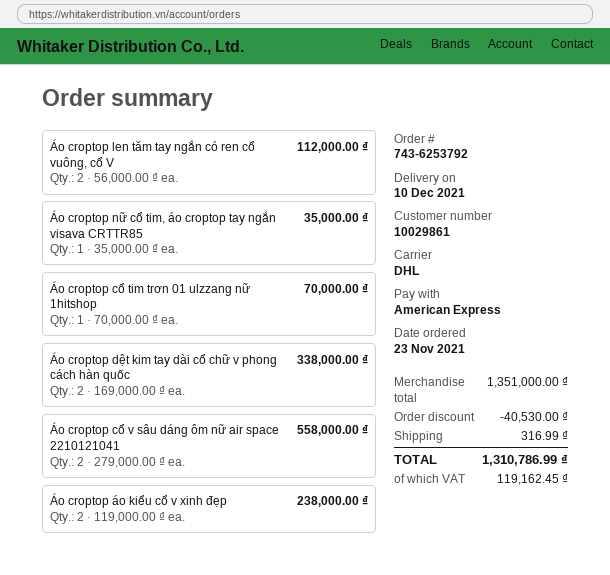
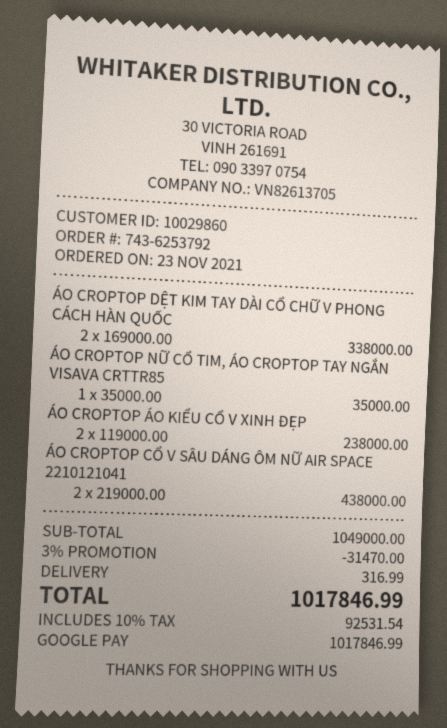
customer number: 10029861 -> 10029860
payment method: American Express -> Google Pay
Áo croptop len tăm tay ngắn có ren cổ vuông, cổ V: 2 x 56000.00 = 112000.00 -> none
Áo croptop cổ tim trơn 01 ulzzang nữ 1hitshop: 1 x 70000.00 = 70000.00 -> none
Áo croptop cổ v sâu dáng ôm nữ air space 2210121041: 2 x 279000.00 = 558000.00 -> 2 x 219000.00 = 438000.00
subtotal: 1351000.00 -> 1049000.00
discount: 40530.00 -> 31470.00
tax: 119162.45 -> 92531.54
total: 1310786.99 -> 1017846.99

